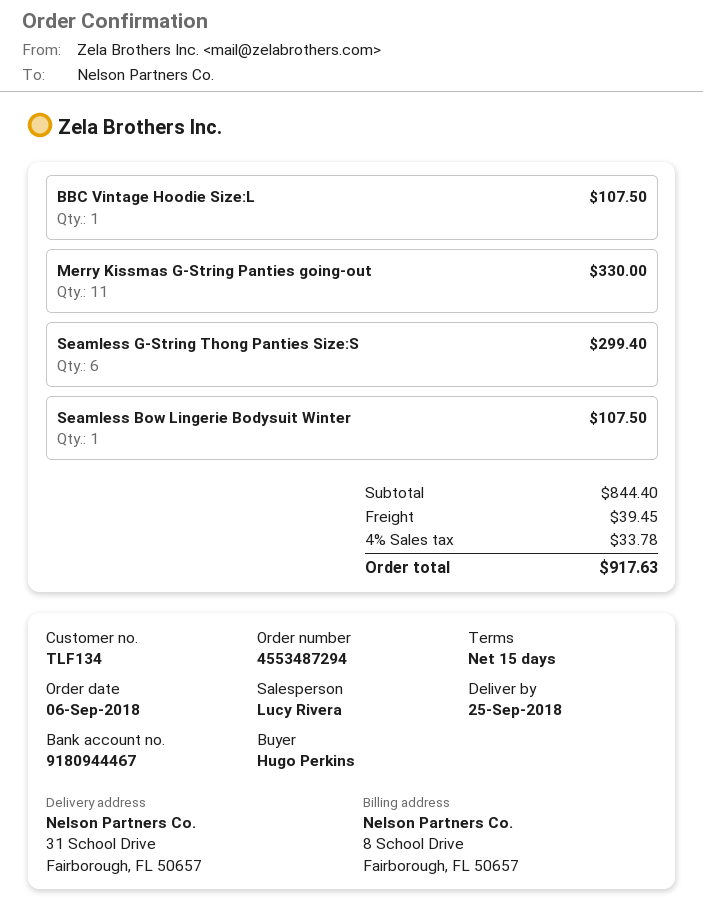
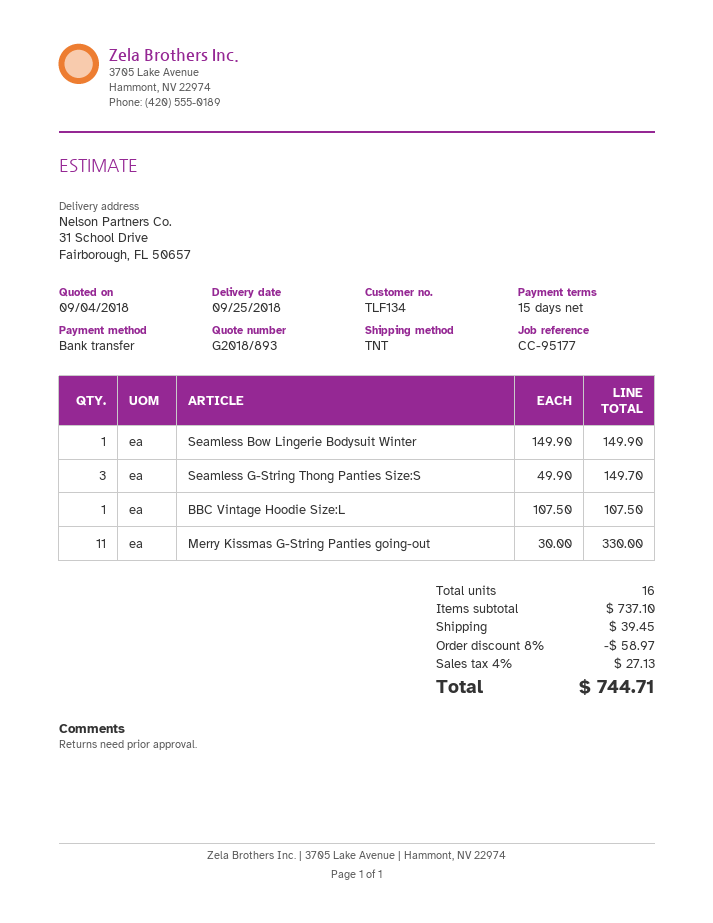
Seamless G-String Thong Panties Size:S: 6 for 299.40 -> 3 for 149.70
Seamless Bow Lingerie Bodysuit Winter: 1 for 107.50 -> 1 for 149.90
subtotal: 844.40 -> 737.10
discount: none -> 8% = 58.97
tax: 4% = 33.78 -> 4% = 27.13
total: 917.63 -> 744.71

